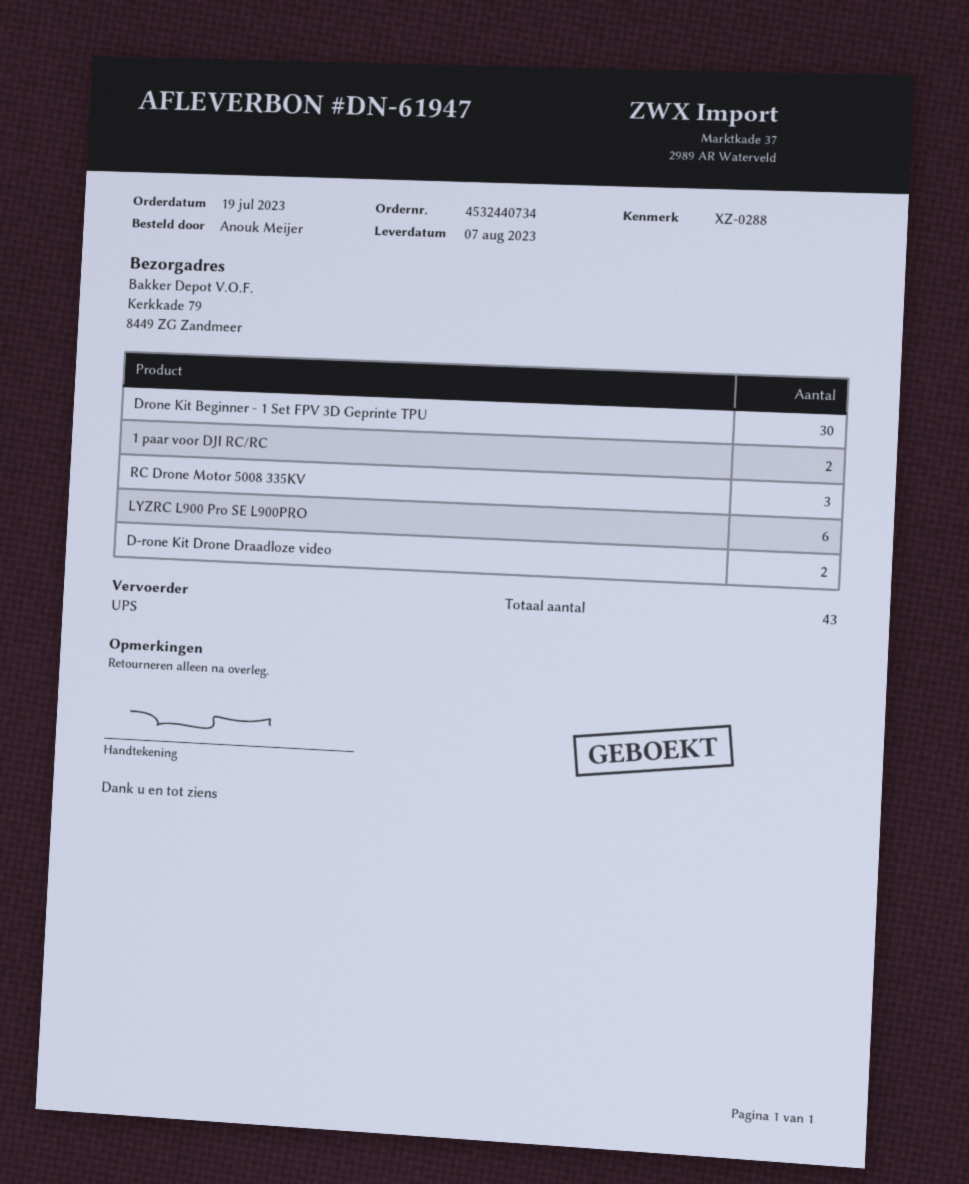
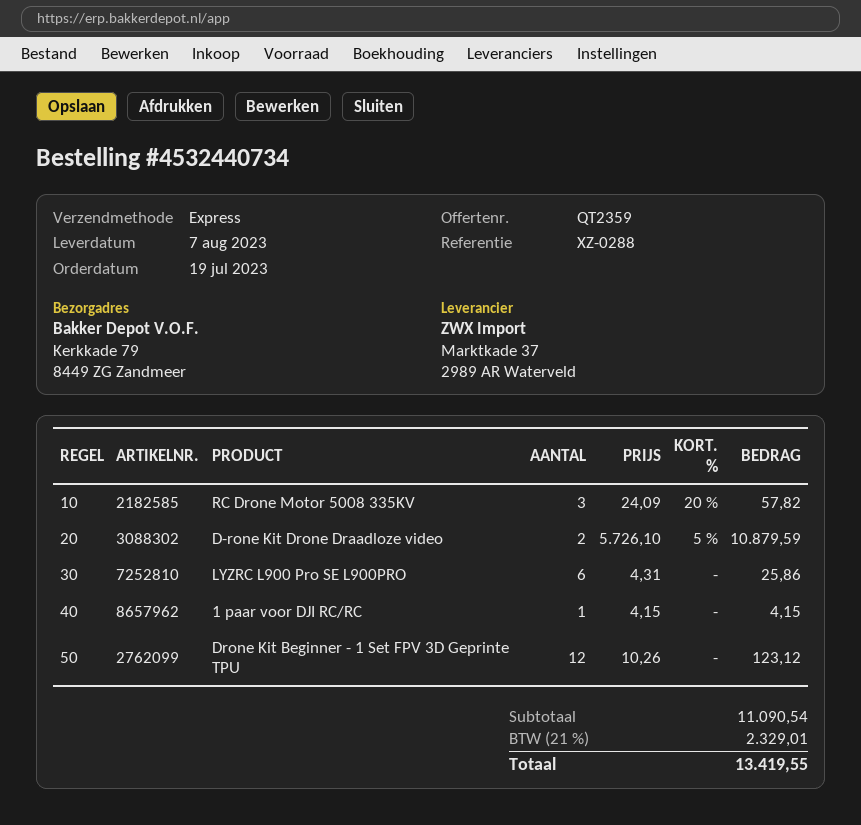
shipping method: UPS -> express
Drone Kit Beginner - 1 Set FPV 3D Geprinte TPU: 30 -> 12
1 paar voor DJI RC/RC: 2 -> 1

